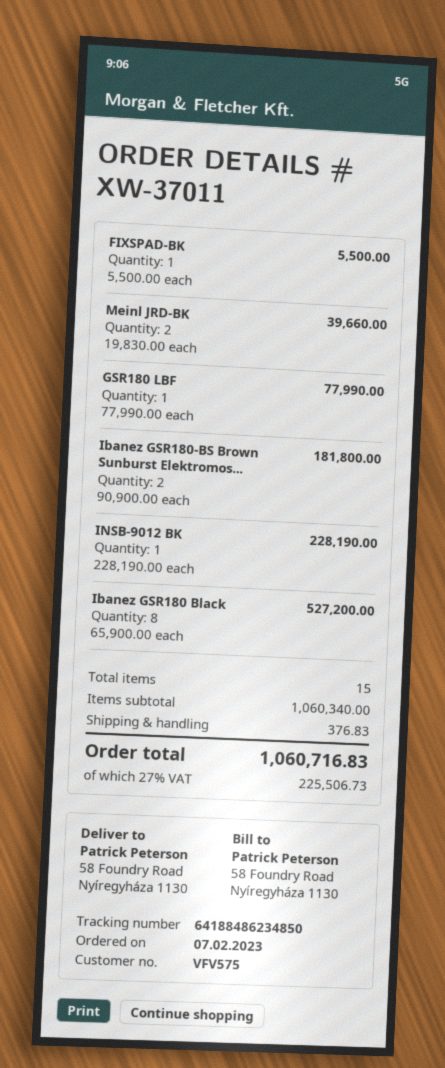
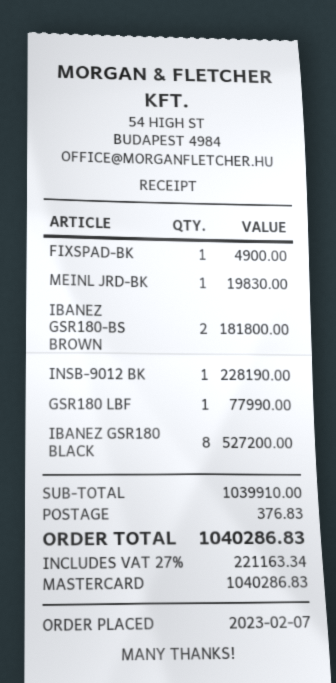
FIXSPAD-BK: 1 for 5500.00 -> 1 for 4900.00
Meinl JRD-BK: 2 for 39660.00 -> 1 for 19830.00
subtotal: 1060340.00 -> 1039910.00
tax: 27% = 225506.73 -> 27% = 221163.34
total: 1060716.83 -> 1040286.83

